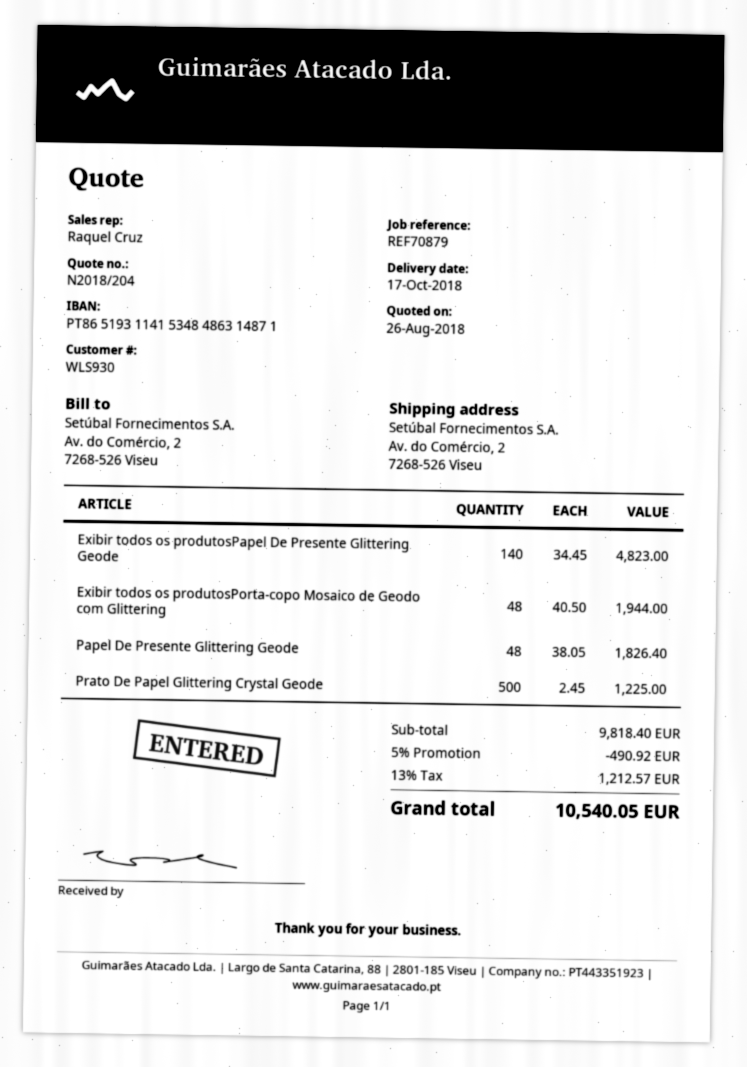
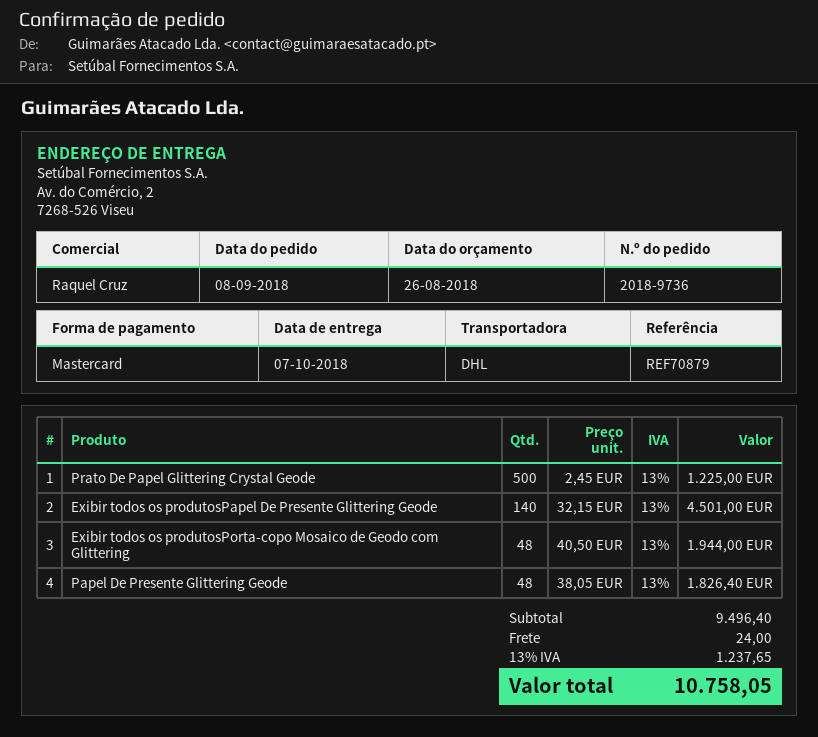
delivery date: 2018-10-17 -> 2018-10-07
Exibir todos os produtosPapel De Presente Glittering Geode: 140 x 34.45 = 4823.00 -> 140 x 32.15 = 4501.00
subtotal: 9818.40 -> 9496.40
discount: 5% = 490.92 -> none
shipping: none -> 24.00
tax: 13% = 1212.57 -> 13% = 1237.65
total: 10540.05 -> 10758.05

